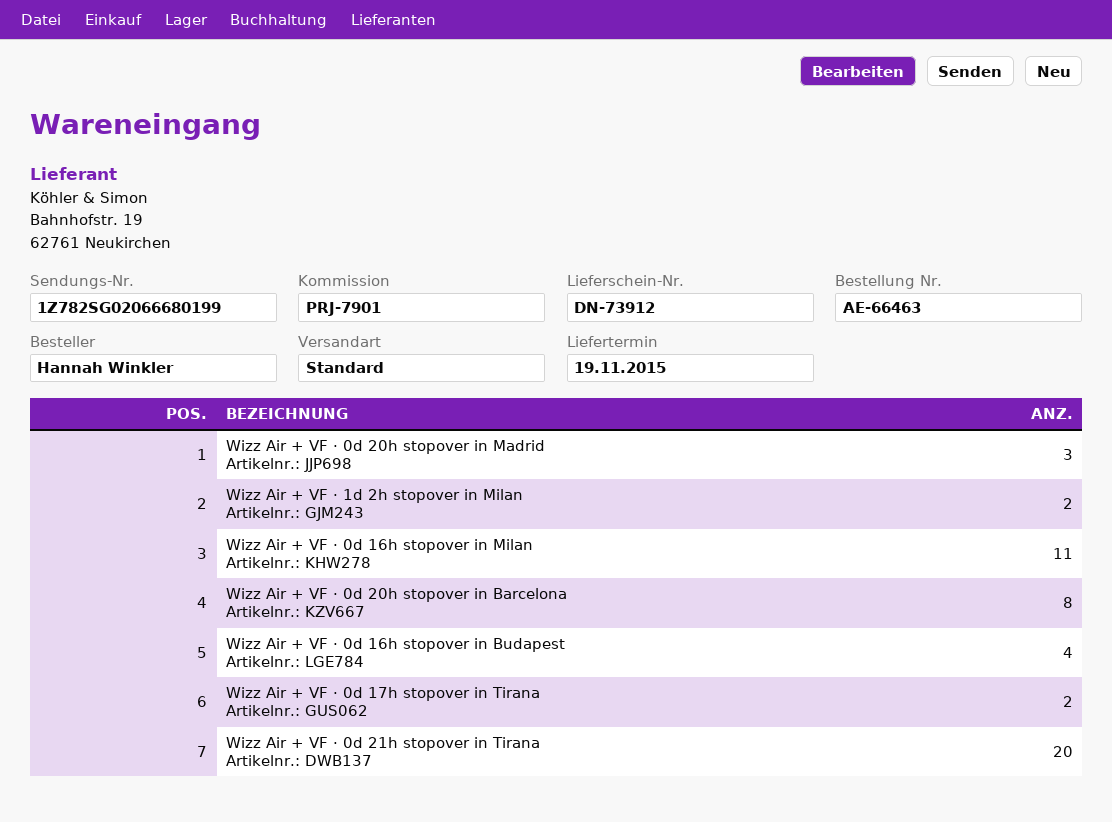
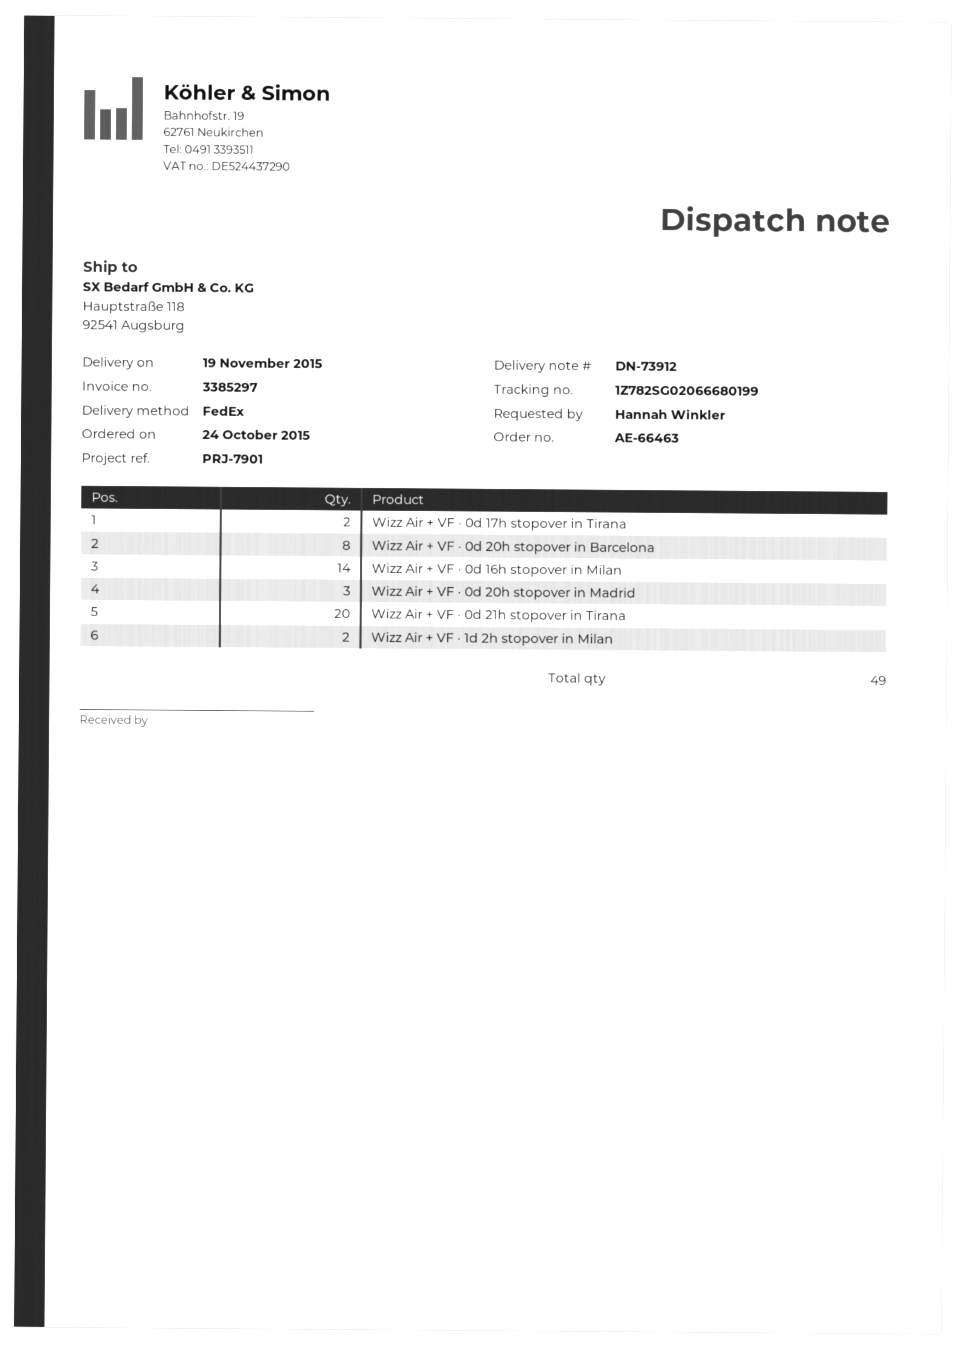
shipping method: standard -> FedEx
Wizz Air + VF · 0d 16h stopover in Milan: 11 -> 14
Wizz Air + VF · 0d 16h stopover in Budapest: 4 -> none

